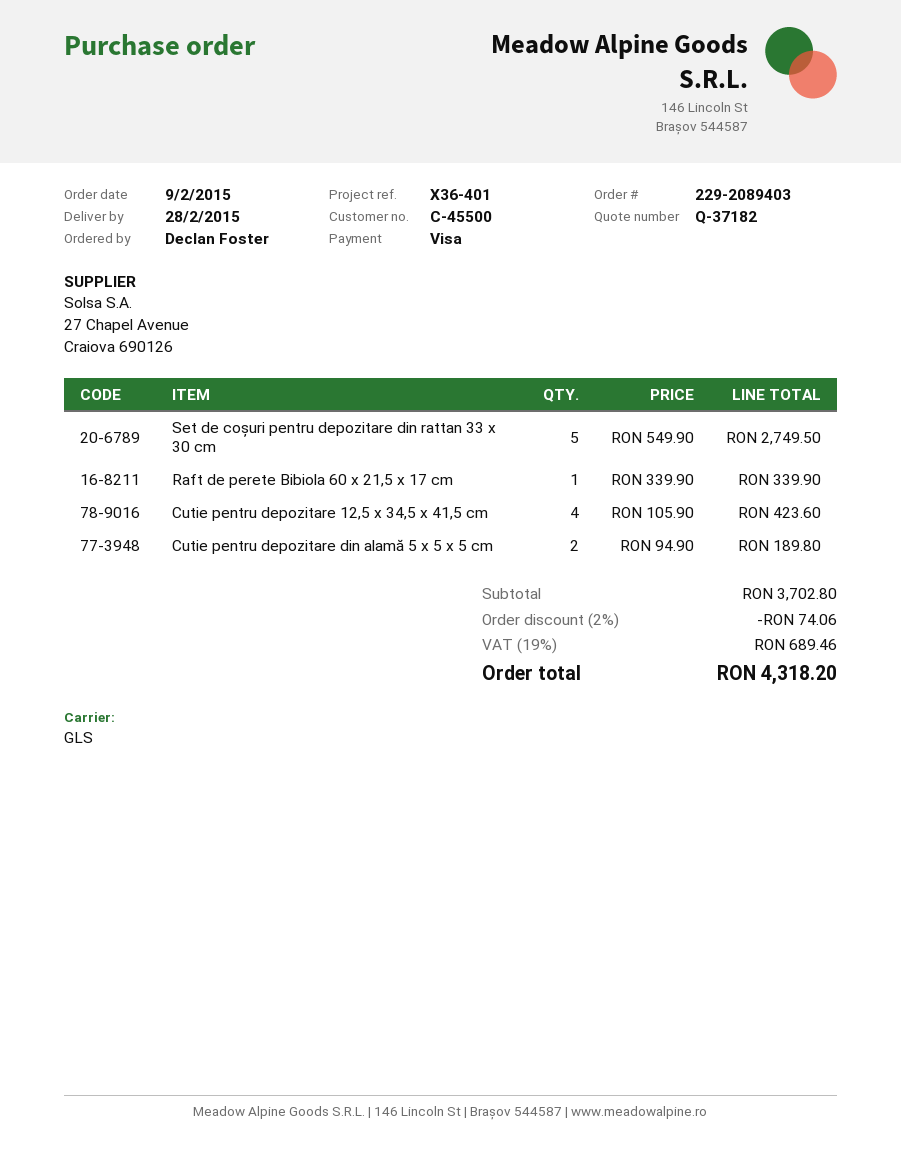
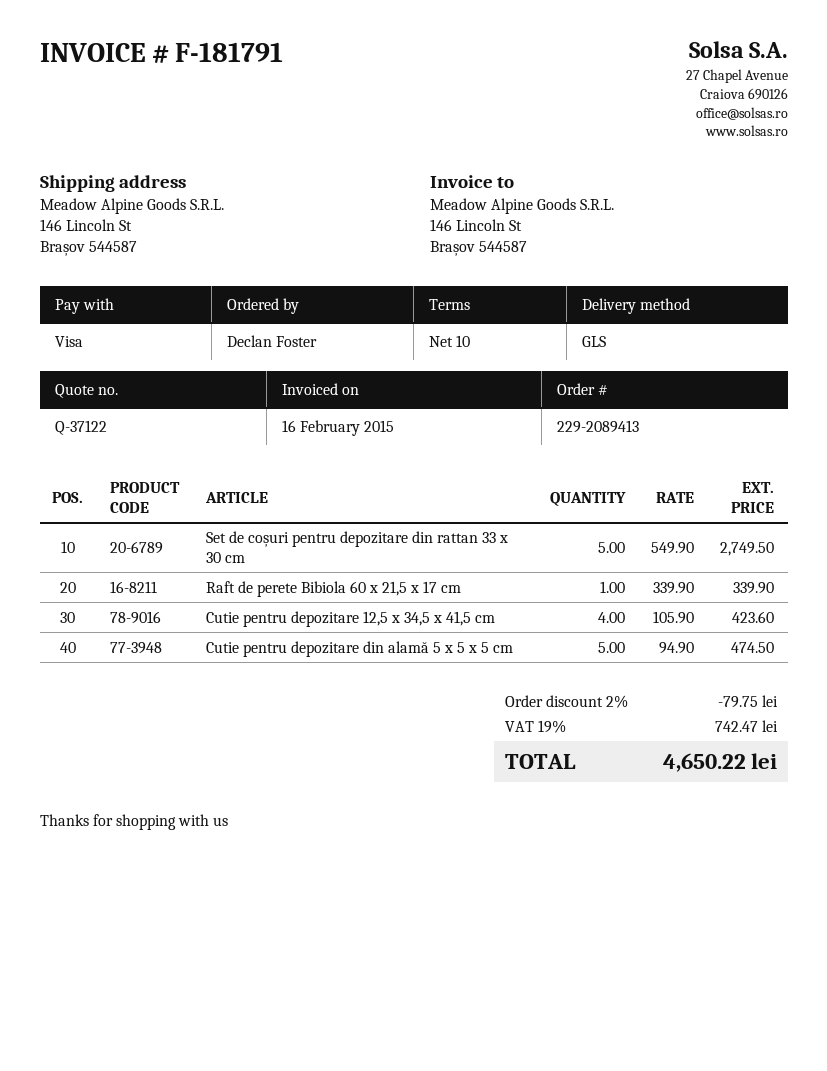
quote number: Q-37182 -> Q-37122
order number: 229-2089403 -> 229-2089413
Cutie pentru depozitare din alamă 5 x 5 x 5 cm: 2 x 94.90 = 189.80 -> 5 x 94.90 = 474.50
discount: 2% = 74.06 -> 2% = 79.75
tax: 19% = 689.46 -> 19% = 742.47
total: 4318.20 -> 4650.22

